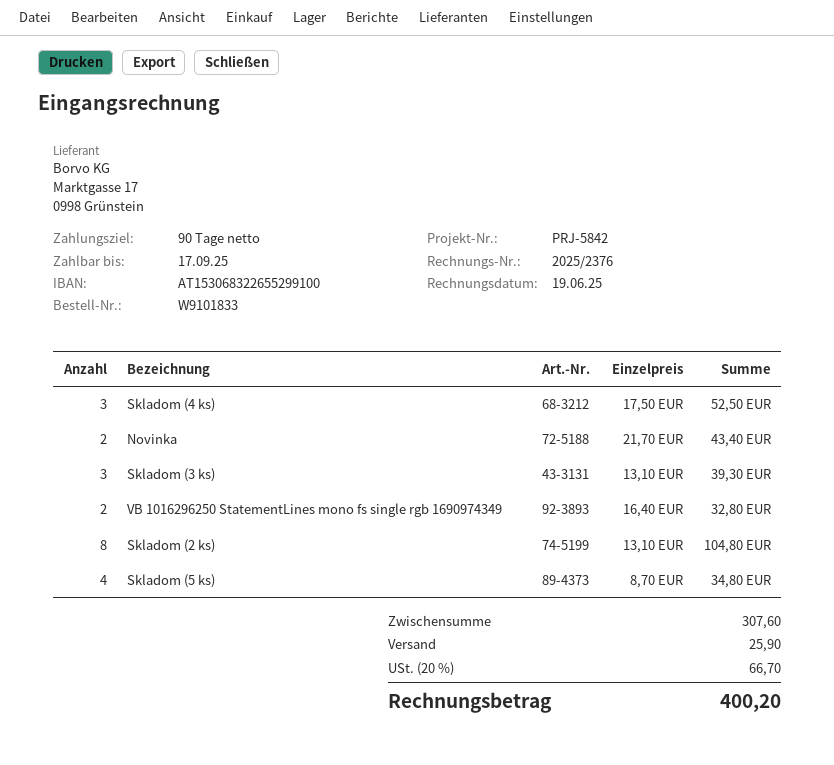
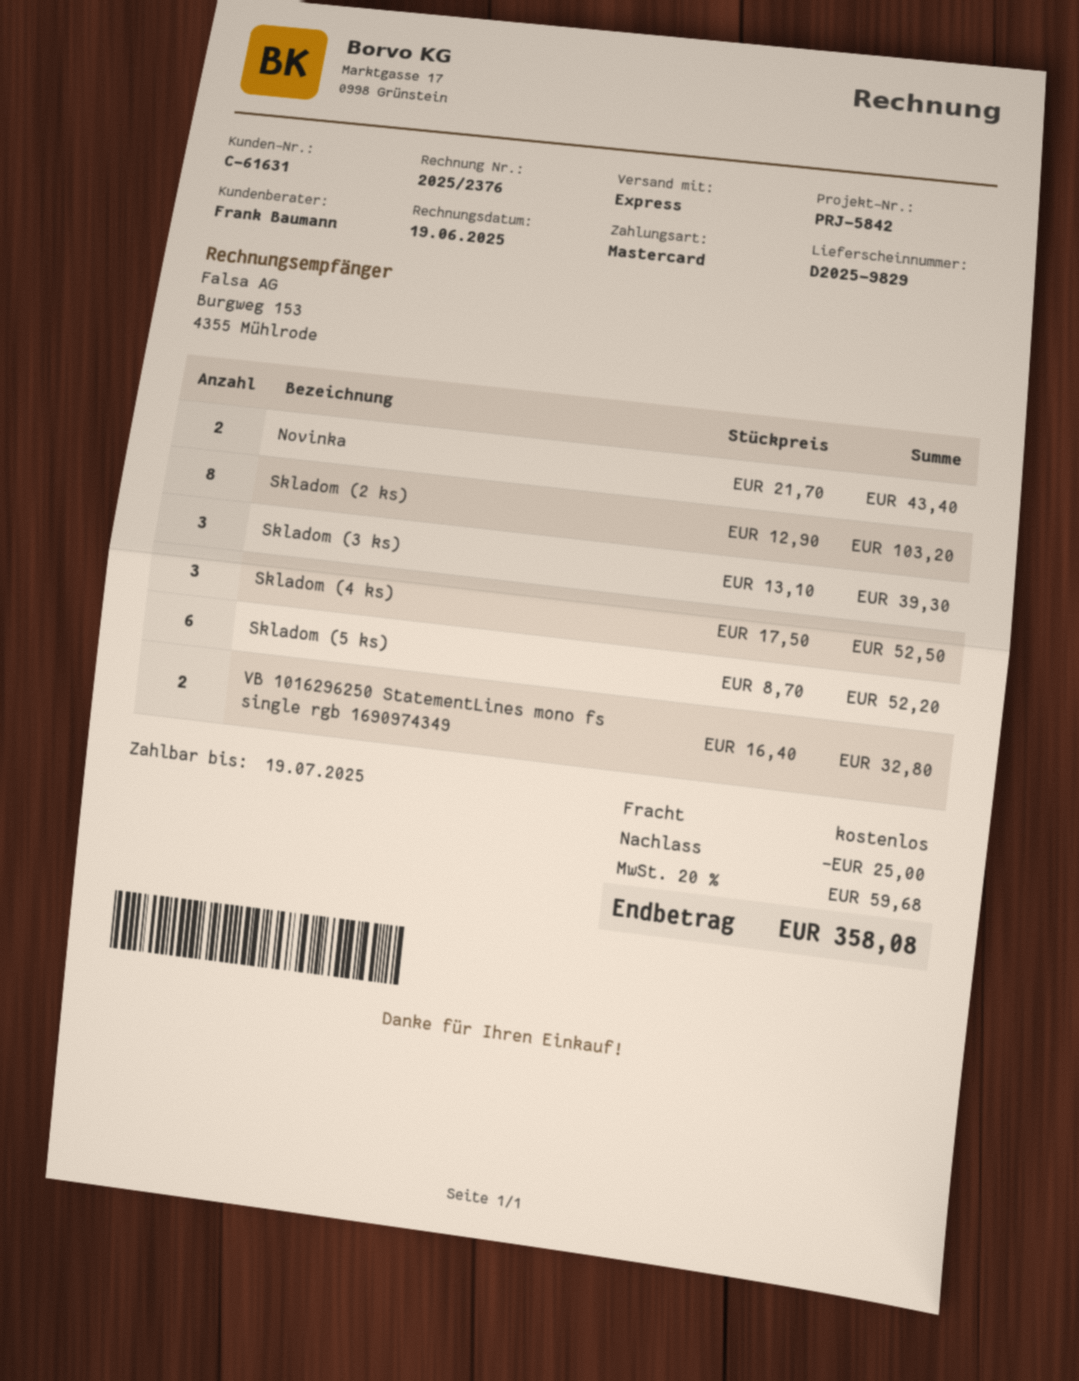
due date: 2025-09-17 -> 2025-07-19
Skladom (2 ks): 8 x 13.10 = 104.80 -> 8 x 12.90 = 103.20
Skladom (5 ks): 4 x 8.70 = 34.80 -> 6 x 8.70 = 52.20
discount: none -> 25.00
shipping: 25.90 -> 0.00
tax: 20% = 66.70 -> 20% = 59.68
total: 400.20 -> 358.08

